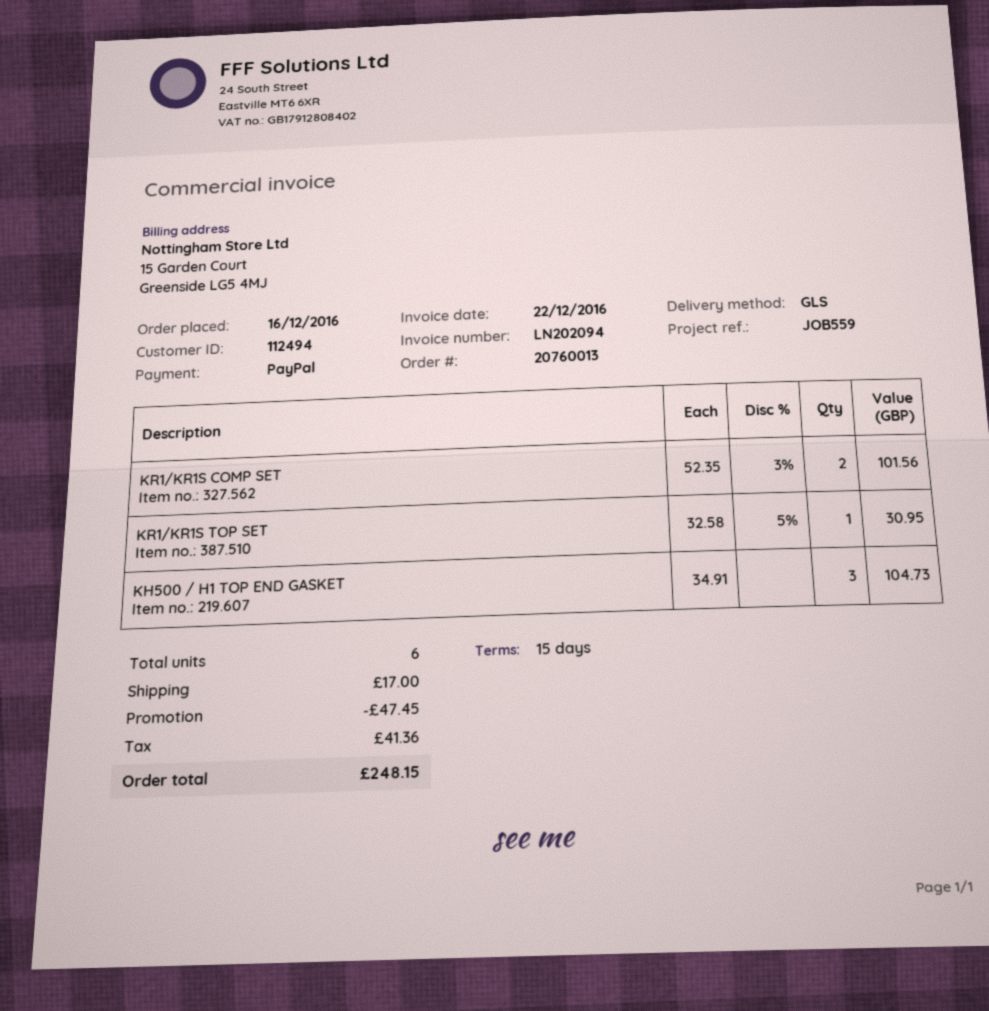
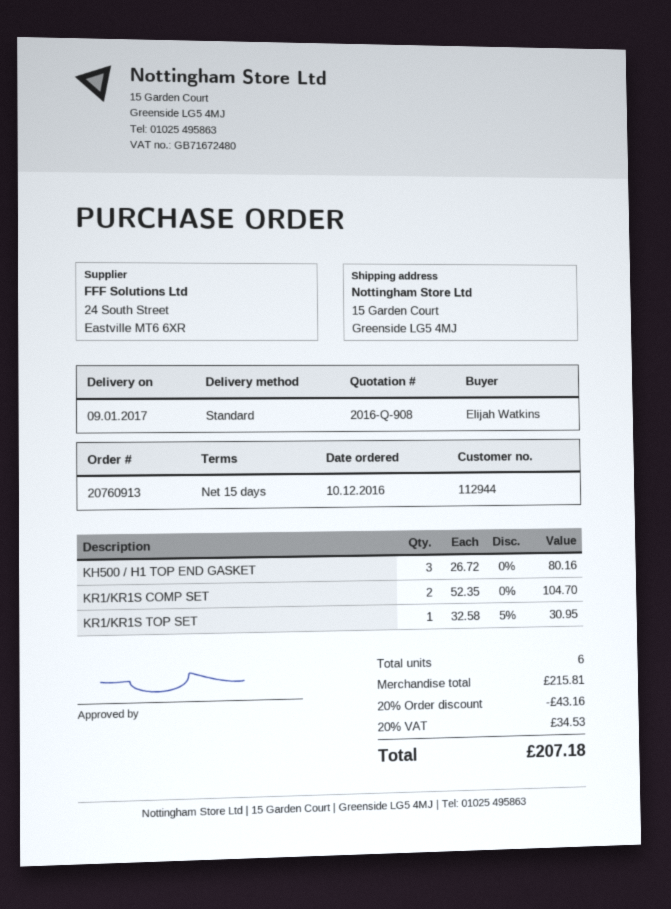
order number: 20760013 -> 20760913
order date: 2016-12-16 -> 2016-12-10
customer number: 112494 -> 112944
shipping method: GLS -> standard
KR1/KR1S COMP SET: 2 x 52.35 - 3% = 101.56 -> 2 x 52.35 = 104.70
KH500 / H1 TOP END GASKET: 3 x 34.91 = 104.73 -> 3 x 26.72 = 80.16
discount: 47.45 -> 43.16
shipping: 17.00 -> none
tax: 41.36 -> 34.53
total: 248.15 -> 207.18

